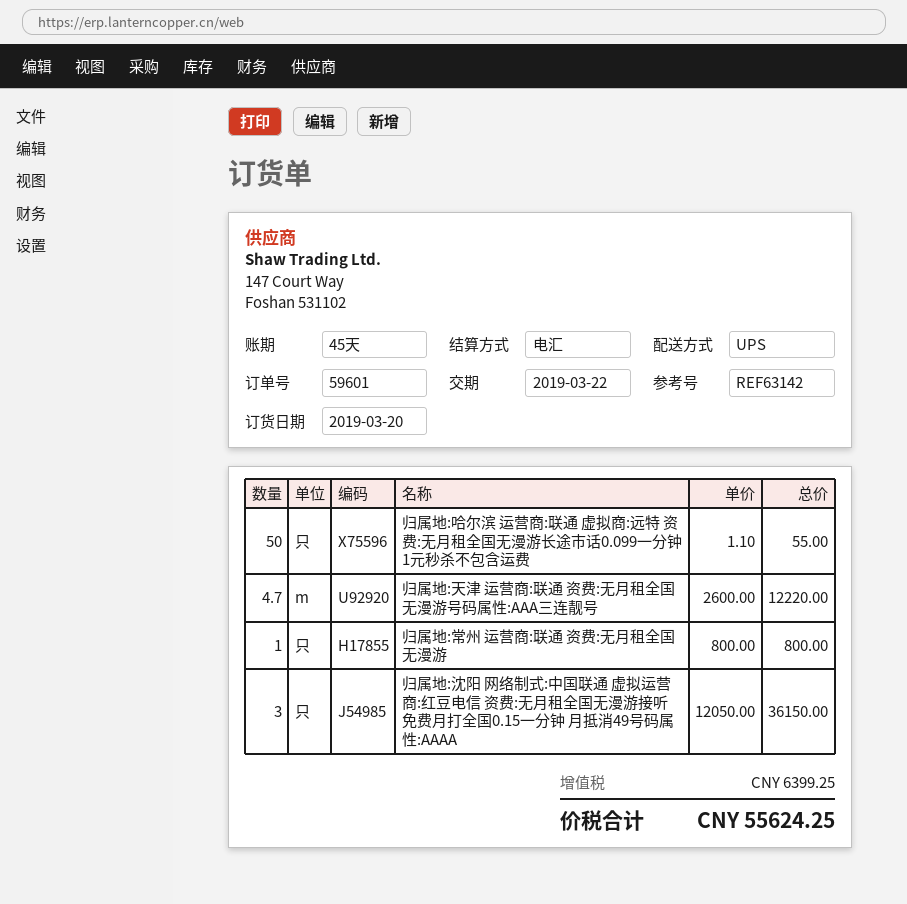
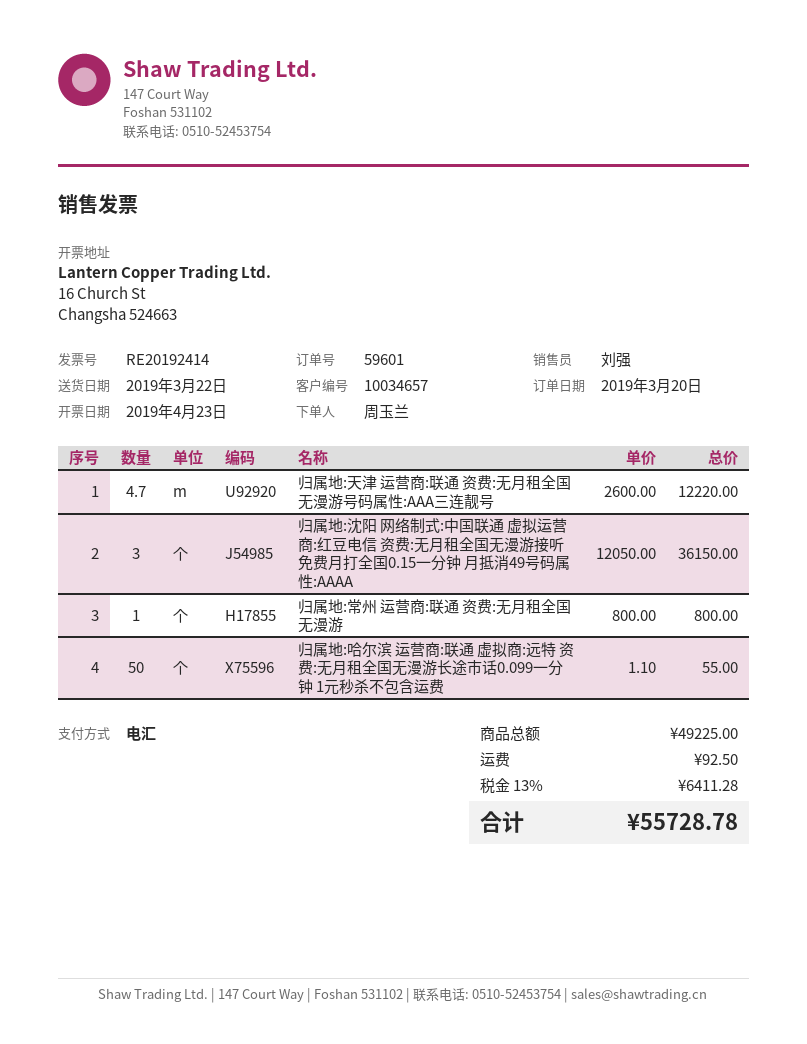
shipping: none -> 92.50
tax: 6399.25 -> 6411.28
total: 55624.25 -> 55728.78

